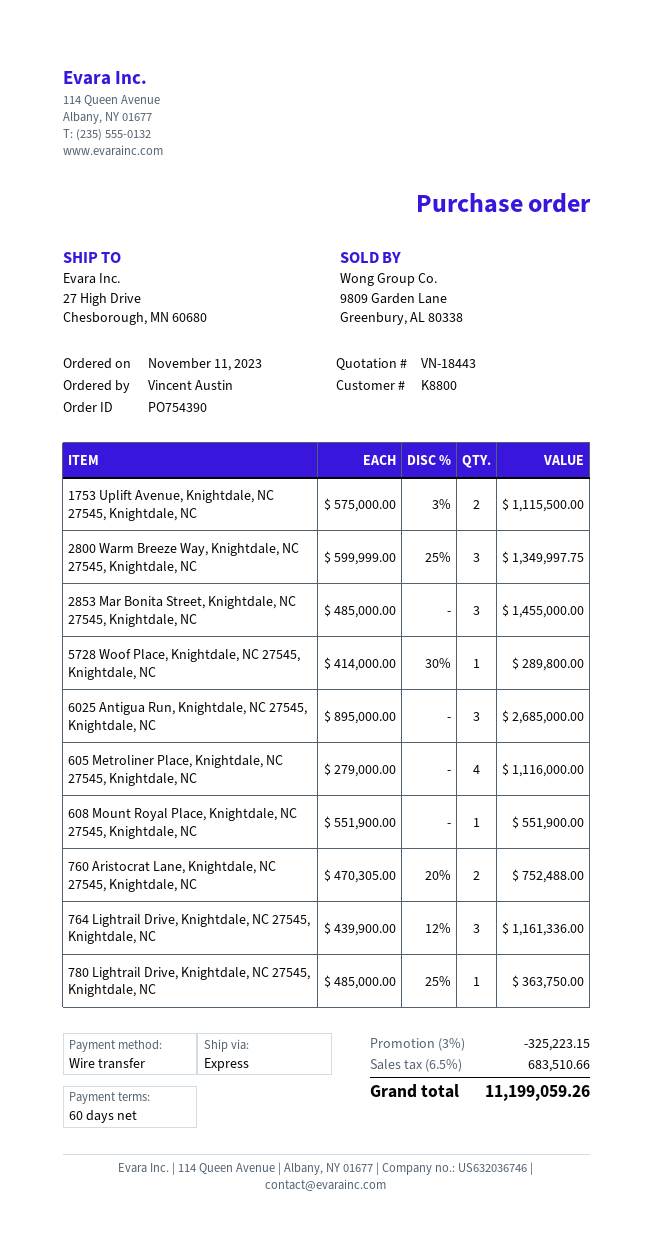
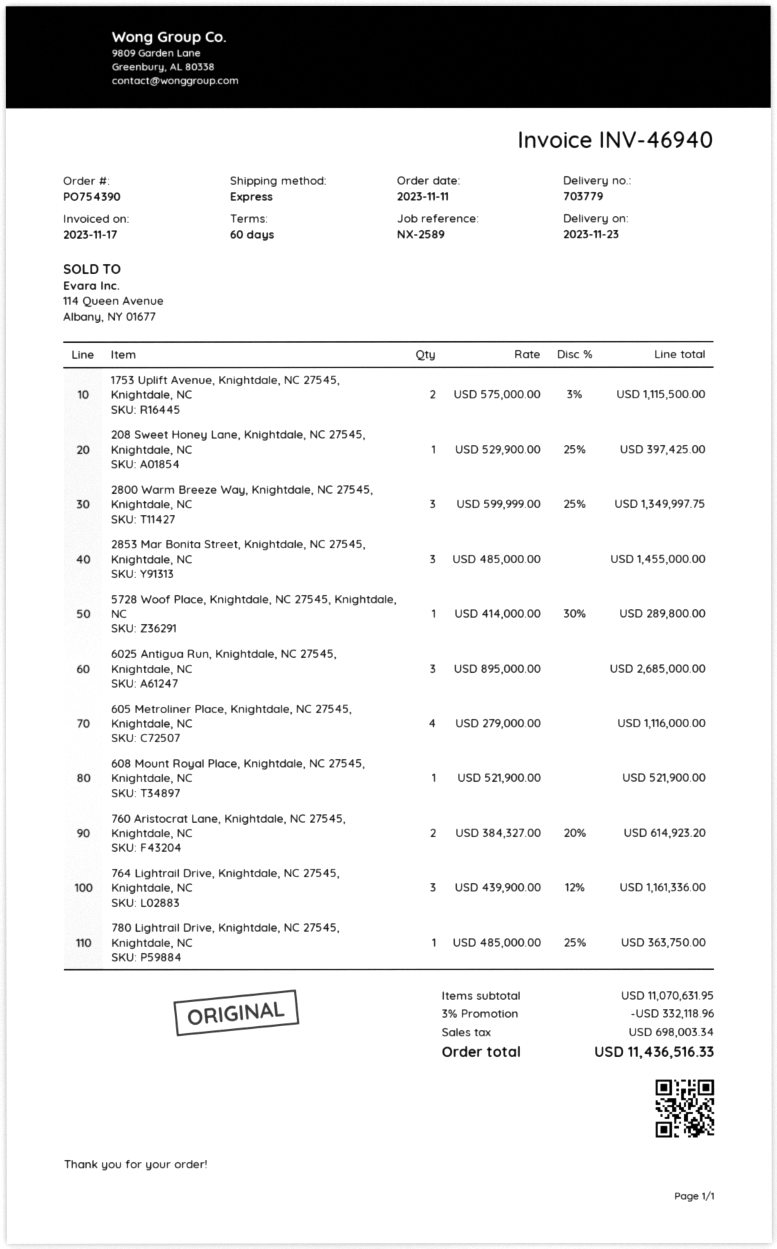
608 Mount Royal Place, Knightdale, NC 27545, Knightdale, NC: 1 x 551900.00 = 551900.00 -> 1 x 521900.00 = 521900.00
760 Aristocrat Lane, Knightdale, NC 27545, Knightdale, NC: 2 x 470305.00 - 20% = 752488.00 -> 2 x 384327.00 - 20% = 614923.20
208 Sweet Honey Lane, Knightdale, NC 27545, Knightdale, NC: none -> 1 x 529900.00 - 25% = 397425.00
discount: 3% = 325223.15 -> 3% = 332118.96
tax: 683510.66 -> 698003.34
total: 11199059.26 -> 11436516.33

